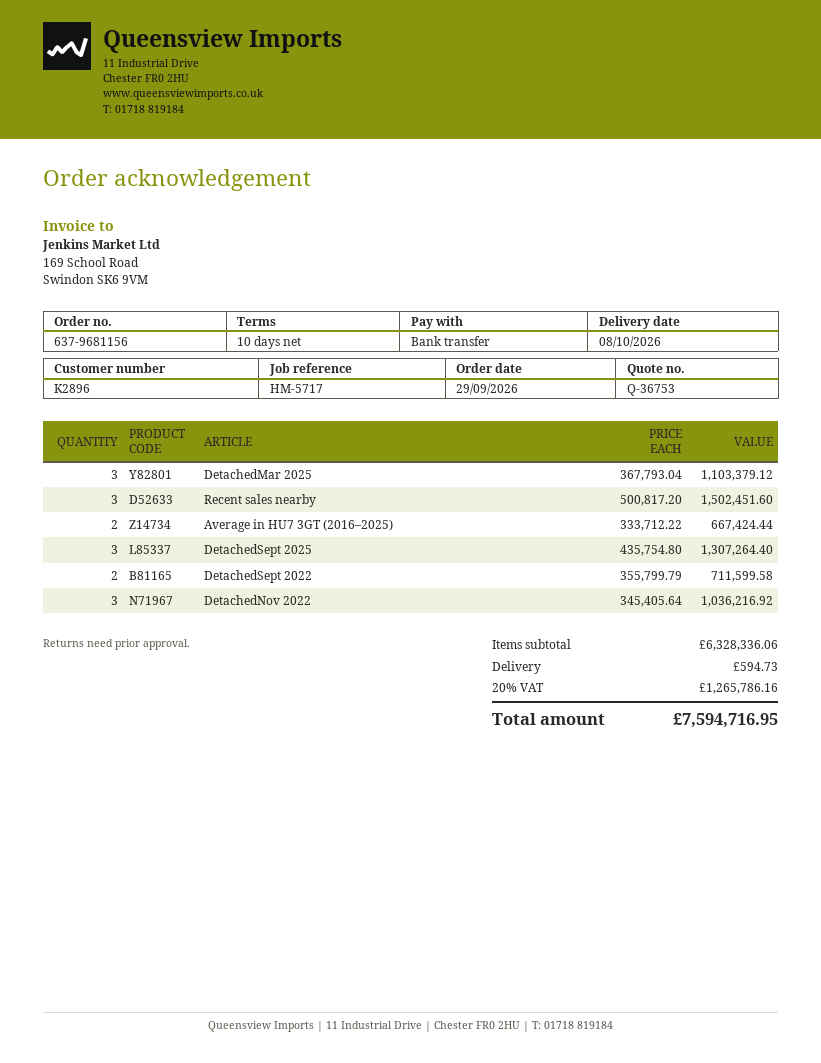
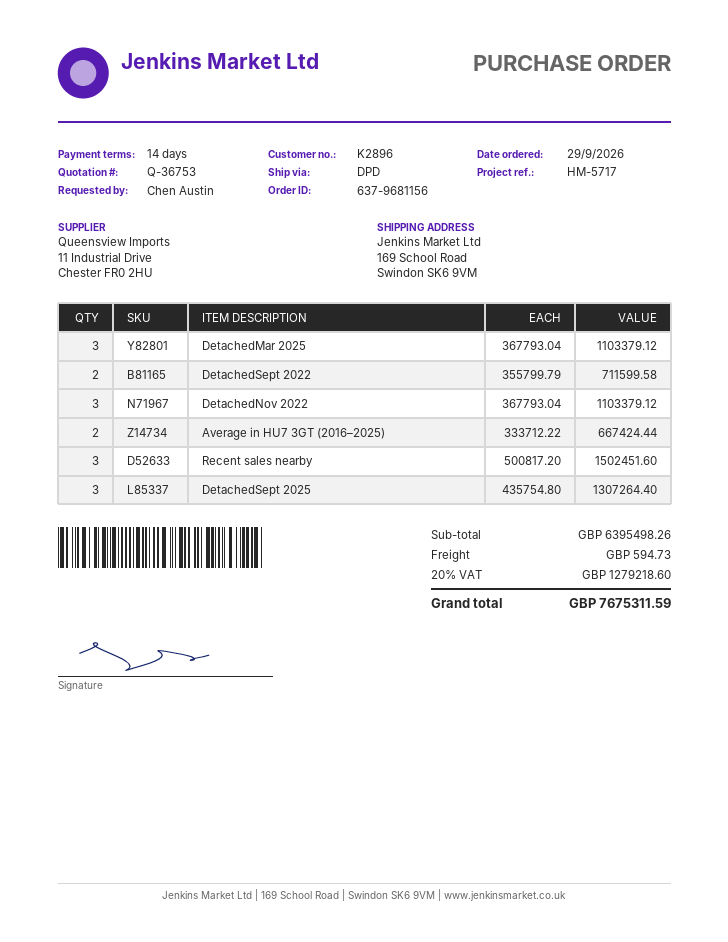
payment terms: 10 days -> 14 days
DetachedNov 2022: 3 x 345405.64 = 1036216.92 -> 3 x 367793.04 = 1103379.12
subtotal: 6328336.06 -> 6395498.26
tax: 20% = 1265786.16 -> 20% = 1279218.60
total: 7594716.95 -> 7675311.59

